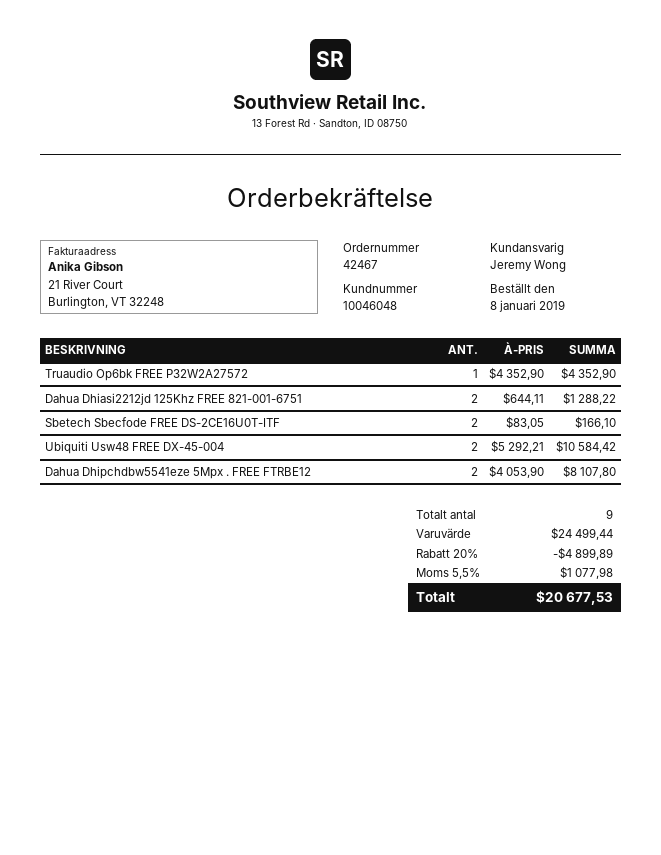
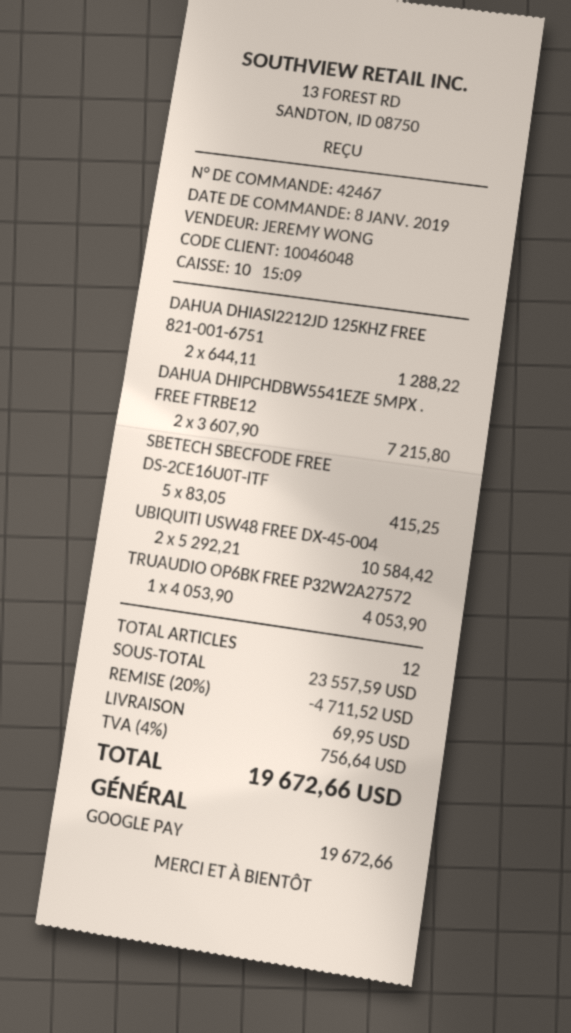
Truaudio Op6bk FREE P32W2A27572: 1 x 4352.90 = 4352.90 -> 1 x 4053.90 = 4053.90
Sbetech Sbecfode FREE DS-2CE16U0T-ITF: 2 x 83.05 = 166.10 -> 5 x 83.05 = 415.25
Dahua Dhipchdbw5541eze 5Mpx . FREE FTRBE12: 2 x 4053.90 = 8107.80 -> 2 x 3607.90 = 7215.80
total quantity: 9 -> 12
subtotal: 24499.44 -> 23557.59
discount: 20% = 4899.89 -> 20% = 4711.52
shipping: none -> 69.95
tax: 5.5% = 1077.98 -> 4% = 756.64
total: 20677.53 -> 19672.66

